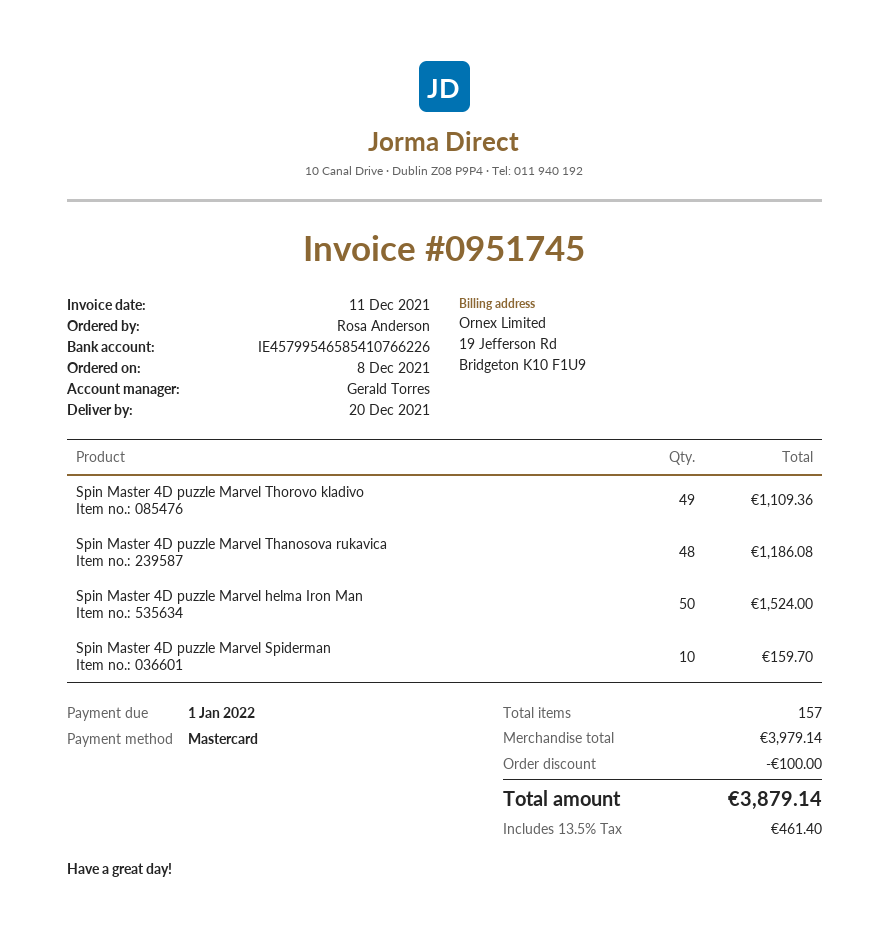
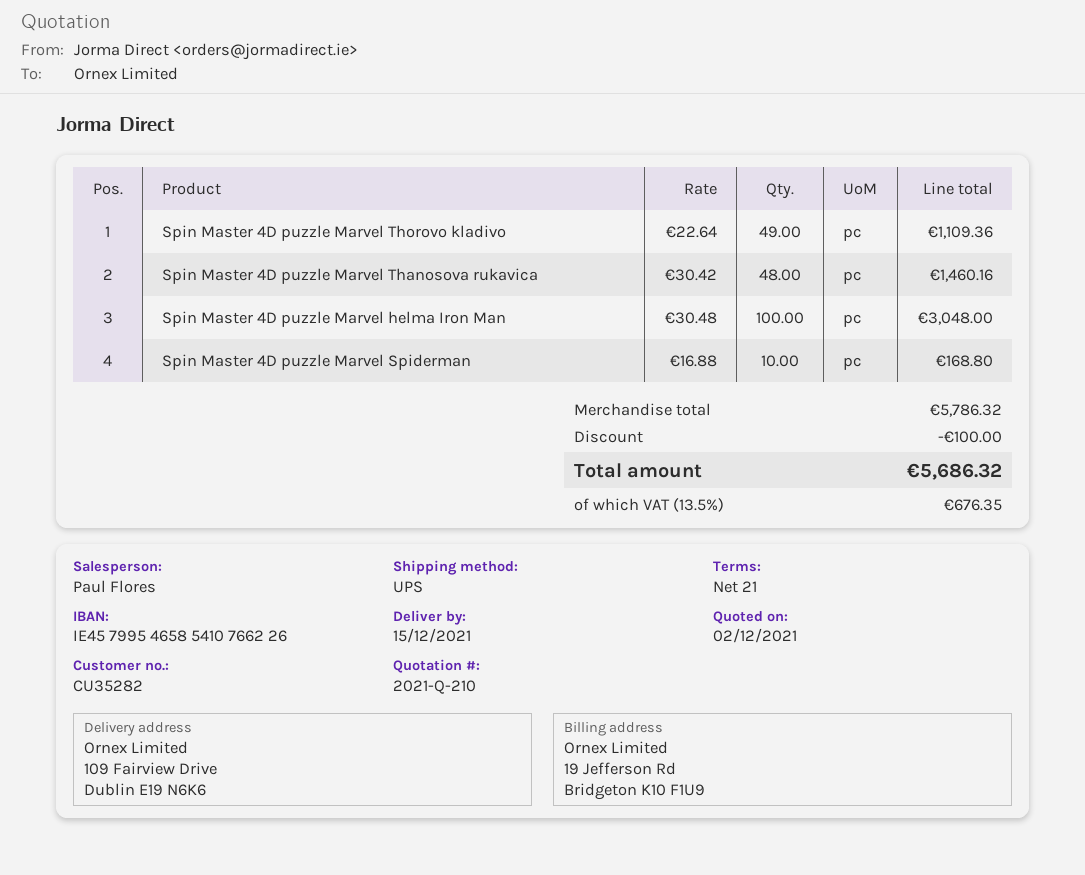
delivery date: 2021-12-20 -> 2021-12-15
sales rep: Gerald Torres -> Paul Flores
Spin Master 4D puzzle Marvel Thanosova rukavica: 48 for 1186.08 -> 48 for 1460.16
Spin Master 4D puzzle Marvel helma Iron Man: 50 for 1524.00 -> 100 for 3048.00
Spin Master 4D puzzle Marvel Spiderman: 10 for 159.70 -> 10 for 168.80
subtotal: 3979.14 -> 5786.32
tax: 13.5% = 461.40 -> 13.5% = 676.35
total: 3879.14 -> 5686.32

